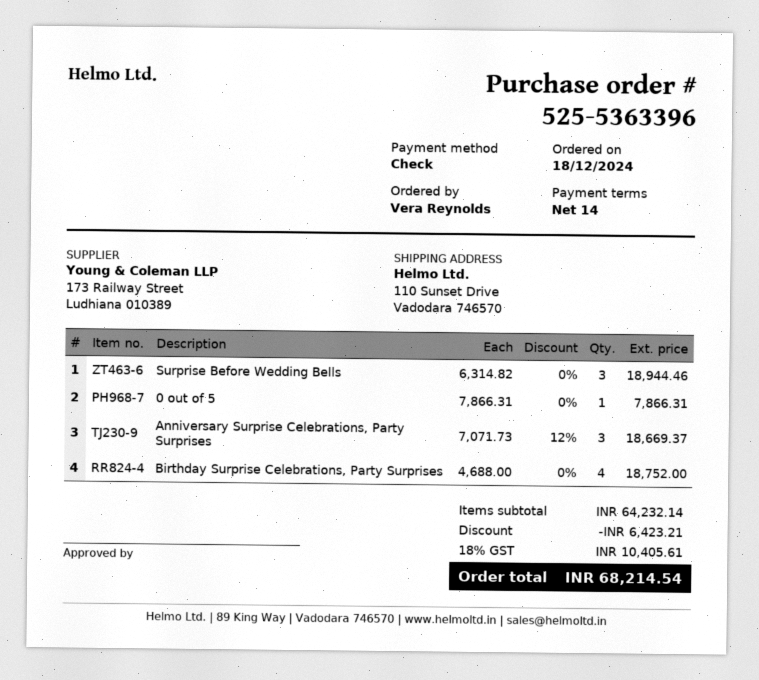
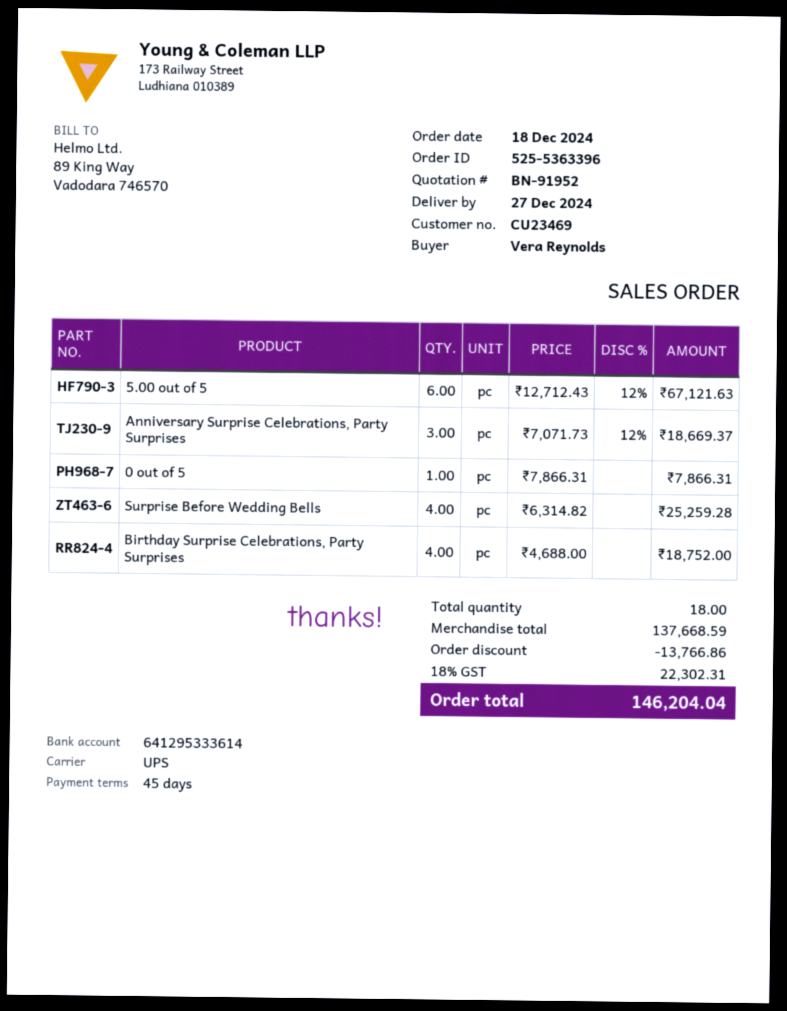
payment terms: 14 days -> 45 days
Surprise Before Wedding Bells: 3 x 6314.82 = 18944.46 -> 4 x 6314.82 = 25259.28
5.00 out of 5: none -> 6 x 12712.43 - 12% = 67121.63
subtotal: 64232.14 -> 137668.59
discount: 6423.21 -> 13766.86
tax: 18% = 10405.61 -> 18% = 22302.31
total: 68214.54 -> 146204.04

